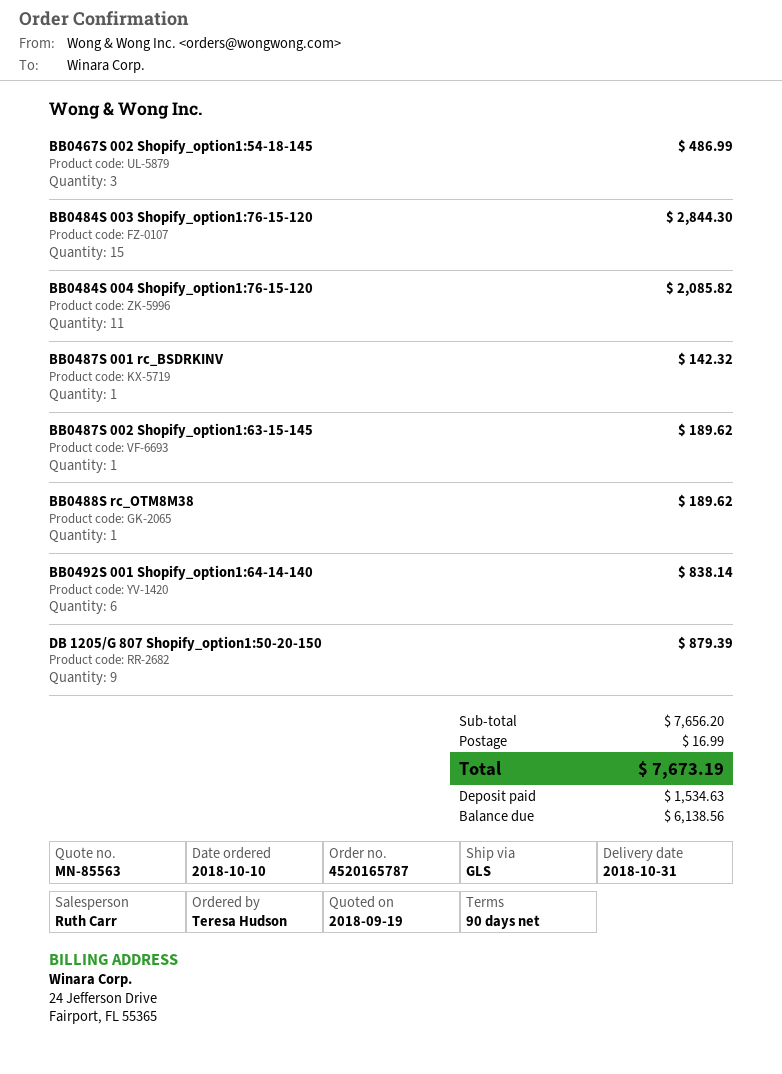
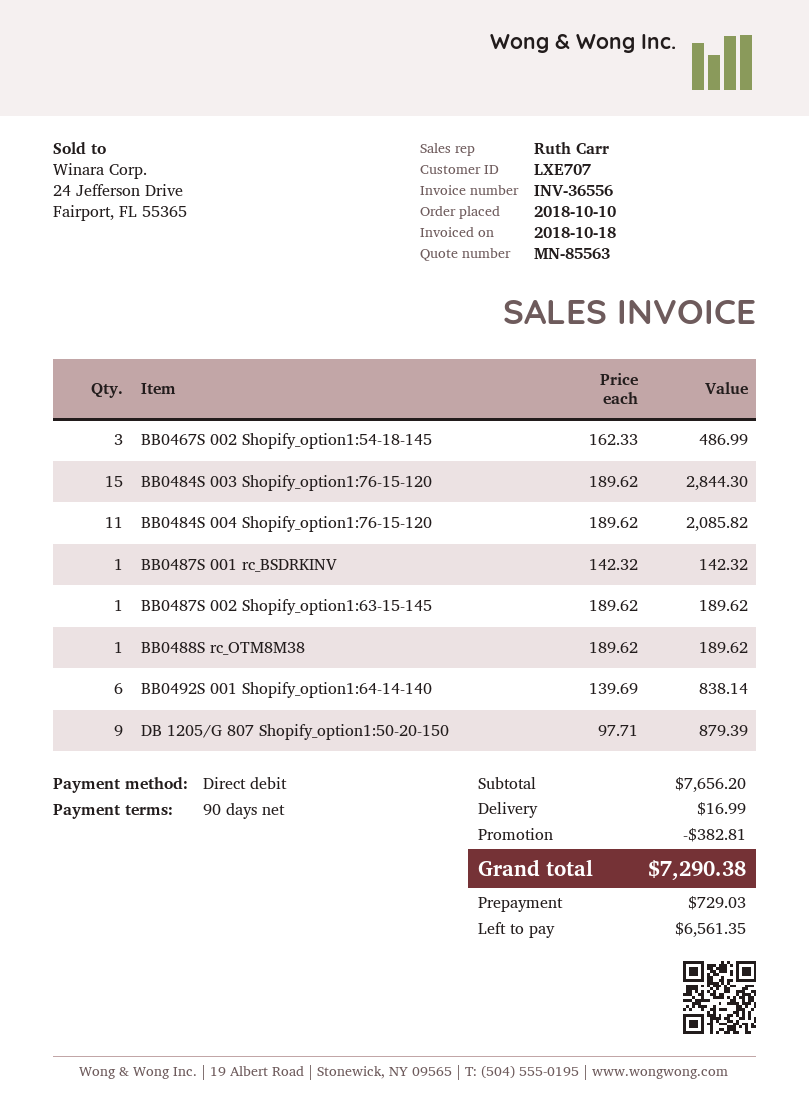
discount: none -> 382.81
total: 7673.19 -> 7290.38
deposit: 1534.63 -> 729.03
balance: 6138.56 -> 6561.35

